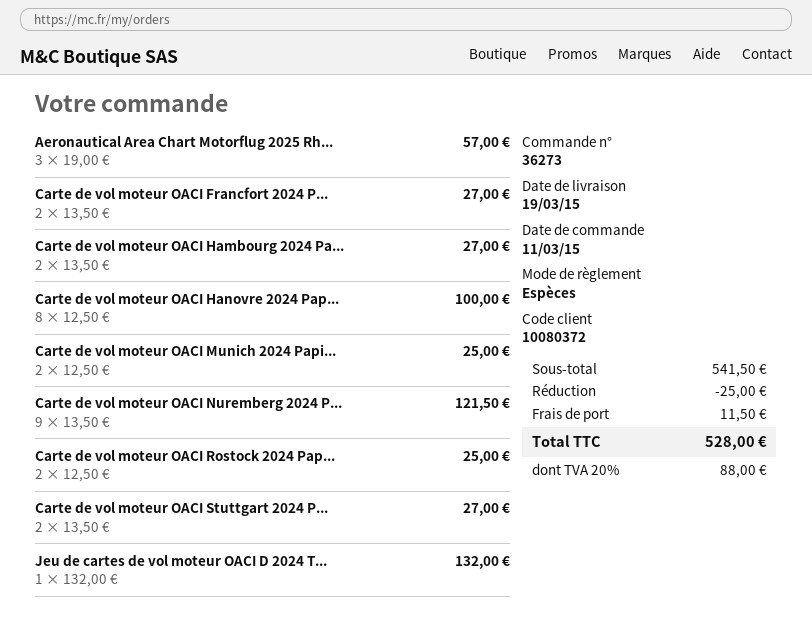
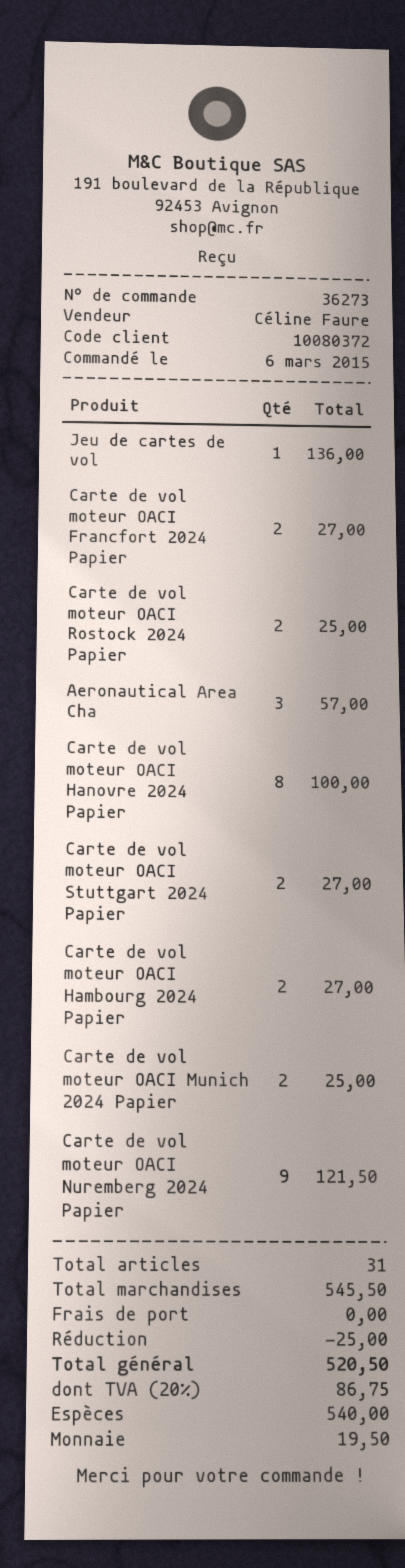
order date: 2015-03-11 -> 2015-03-06
Jeu de cartes de vol moteur OACI D 2024 T...: 1 for 132.00 -> 1 for 136.00
subtotal: 541.50 -> 545.50
shipping: 11.50 -> 0.00
tax: 20% = 88.00 -> 20% = 86.75
total: 528.00 -> 520.50

